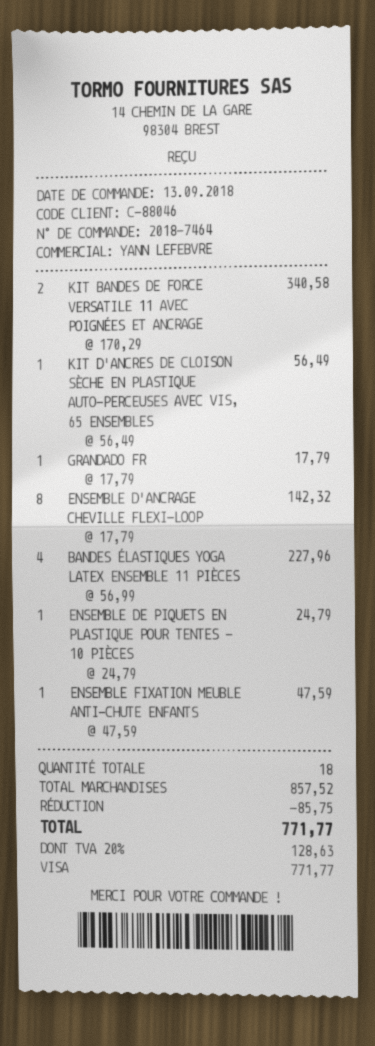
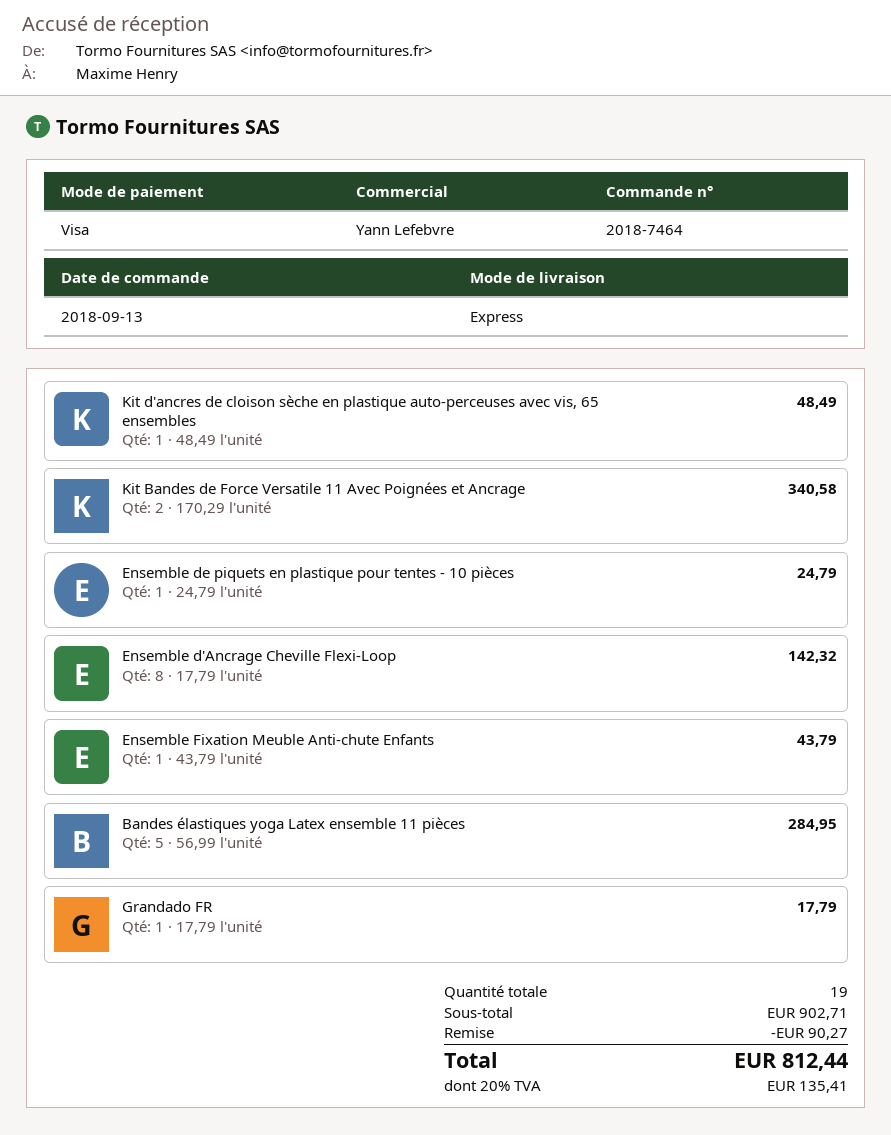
KIT D'ANCRES DE CLOISON SÈCHE EN PLASTIQUE AUTO-PERCEUSES AVEC VIS, 65 ENSEMBLES: 1 x 56.49 = 56.49 -> 1 x 48.49 = 48.49
BANDES ÉLASTIQUES YOGA LATEX ENSEMBLE 11 PIÈCES: 4 x 56.99 = 227.96 -> 5 x 56.99 = 284.95
ENSEMBLE FIXATION MEUBLE ANTI-CHUTE ENFANTS: 1 x 47.59 = 47.59 -> 1 x 43.79 = 43.79
total quantity: 18 -> 19
subtotal: 857.52 -> 902.71
discount: 85.75 -> 90.27
tax: 20% = 128.63 -> 20% = 135.41
total: 771.77 -> 812.44

